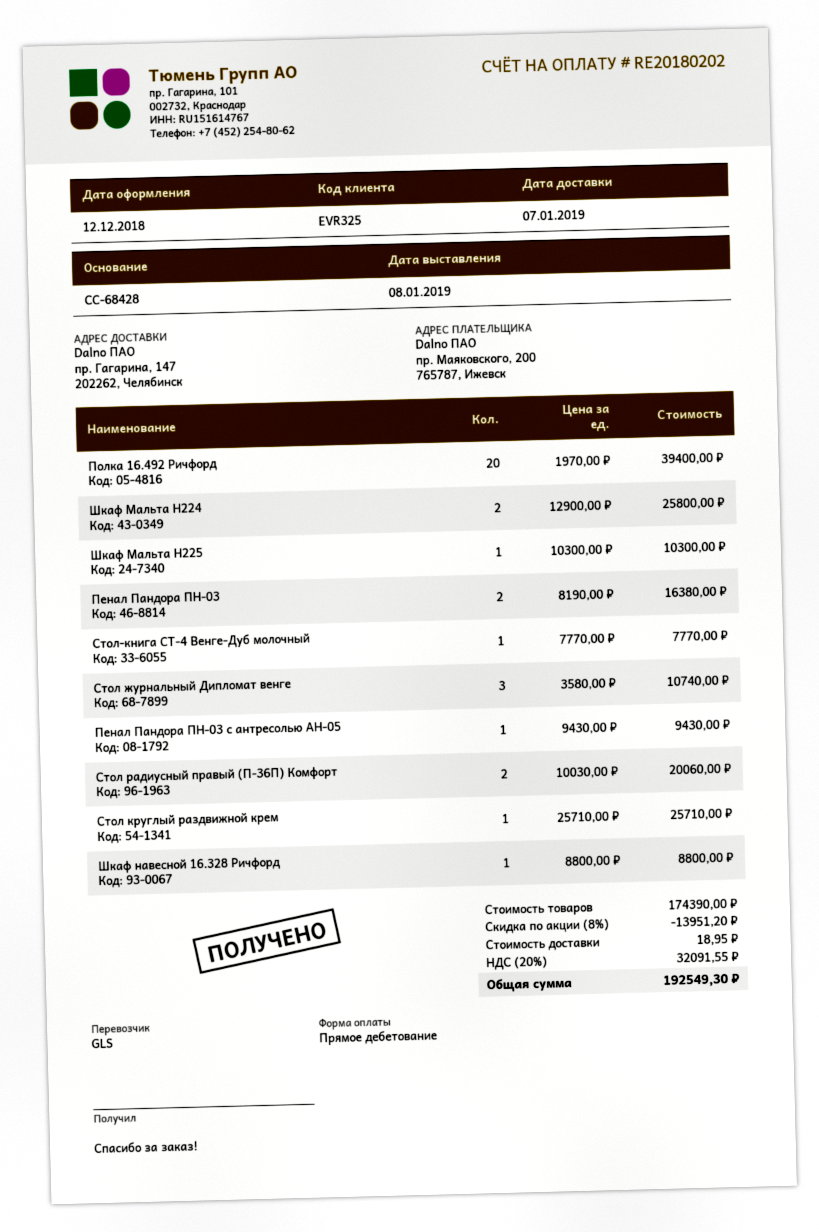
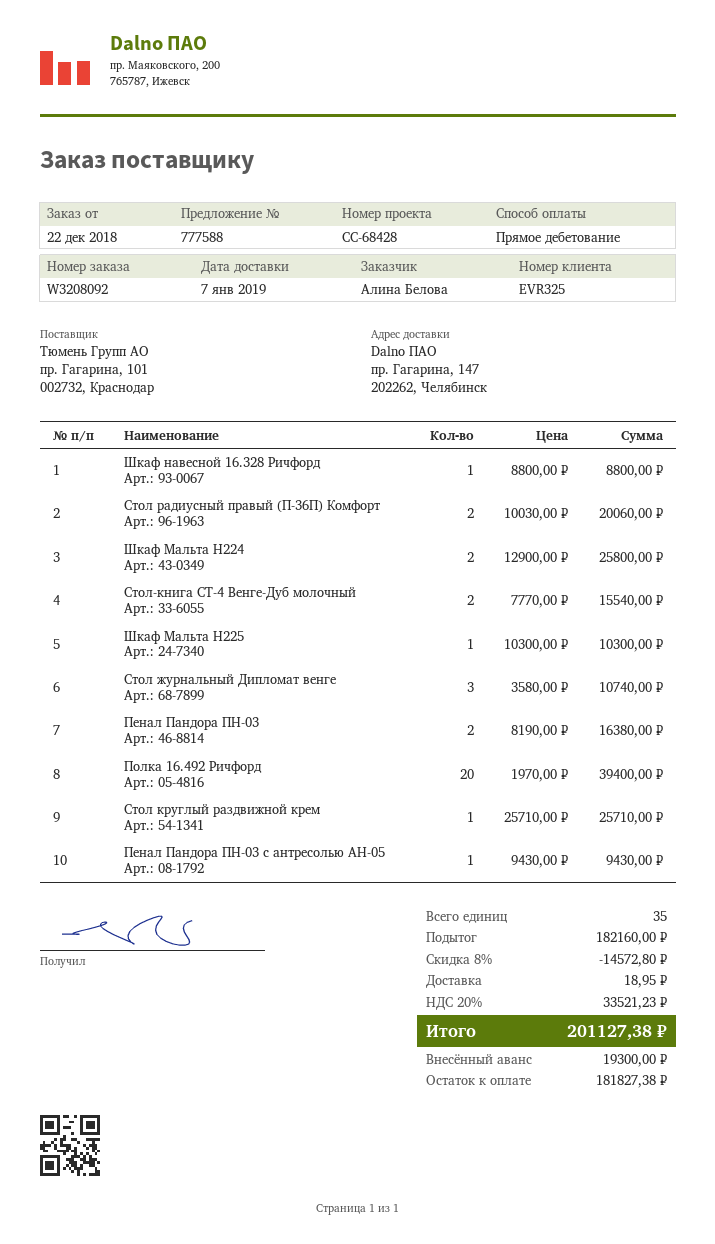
order date: 2018-12-12 -> 2018-12-22
Стол-книга СТ-4 Венге-Дуб молочный: 1 x 7770.00 = 7770.00 -> 2 x 7770.00 = 15540.00
subtotal: 174390.00 -> 182160.00
discount: 8% = 13951.20 -> 8% = 14572.80
tax: 20% = 32091.55 -> 20% = 33521.23
total: 192549.30 -> 201127.38

